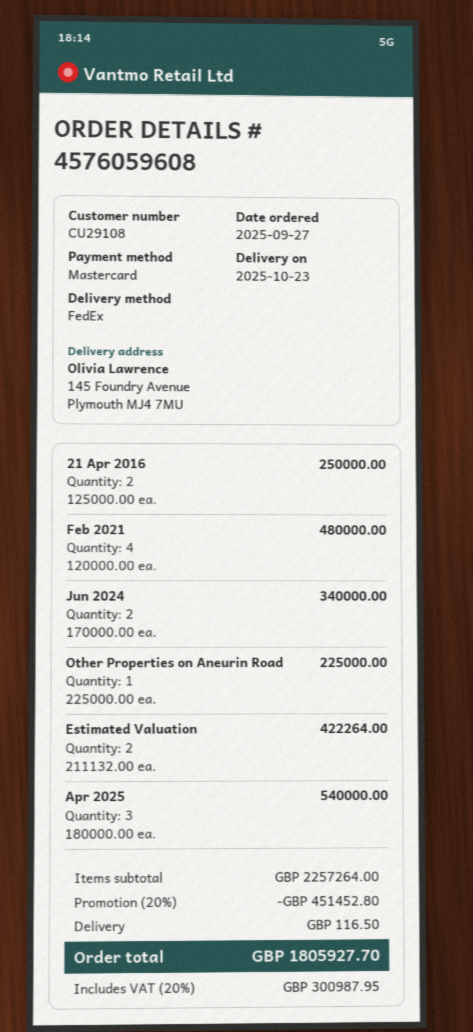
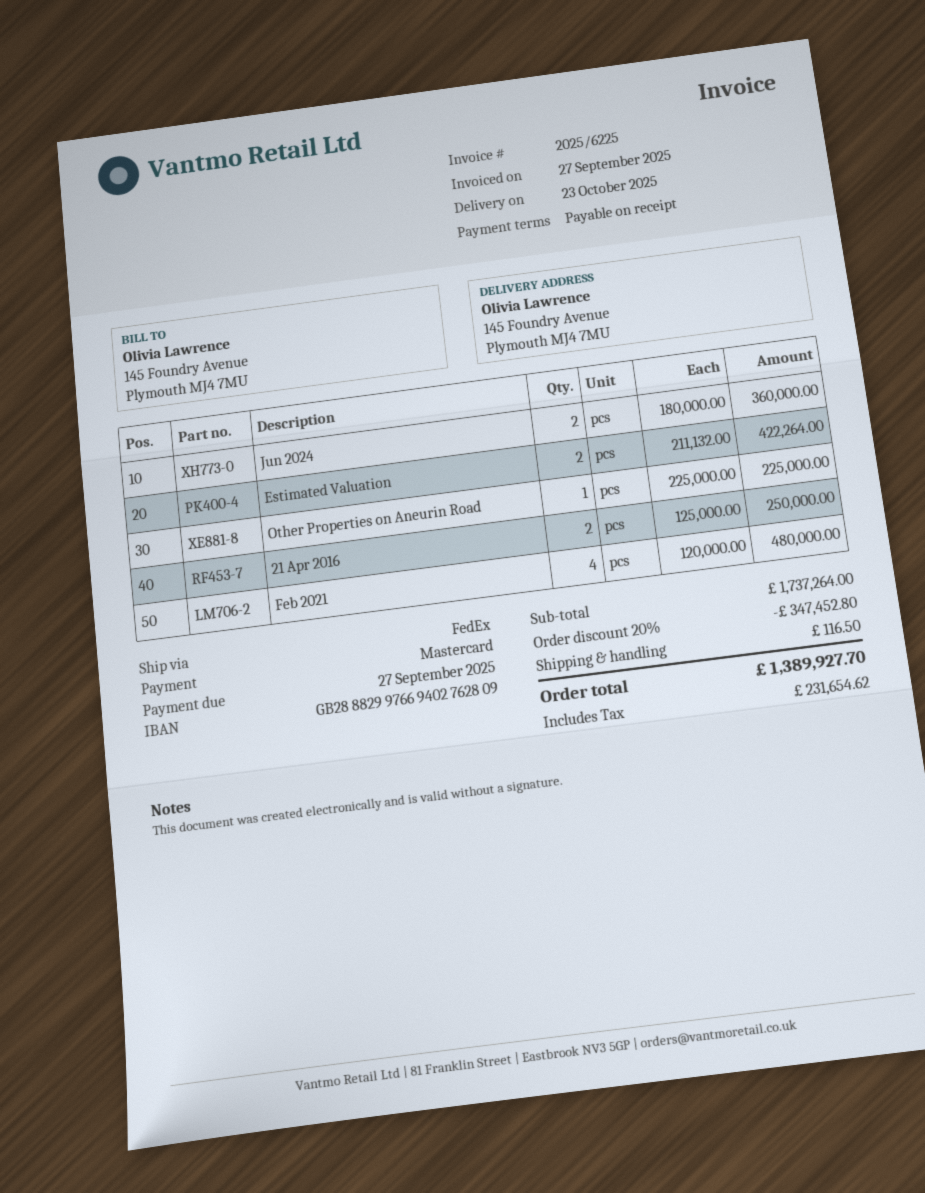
Jun 2024: 2 x 170000.00 = 340000.00 -> 2 x 180000.00 = 360000.00
Apr 2025: 3 x 180000.00 = 540000.00 -> none
subtotal: 2257264.00 -> 1737264.00
discount: 20% = 451452.80 -> 20% = 347452.80
tax: 300987.95 -> 231654.62
total: 1805927.70 -> 1389927.70

